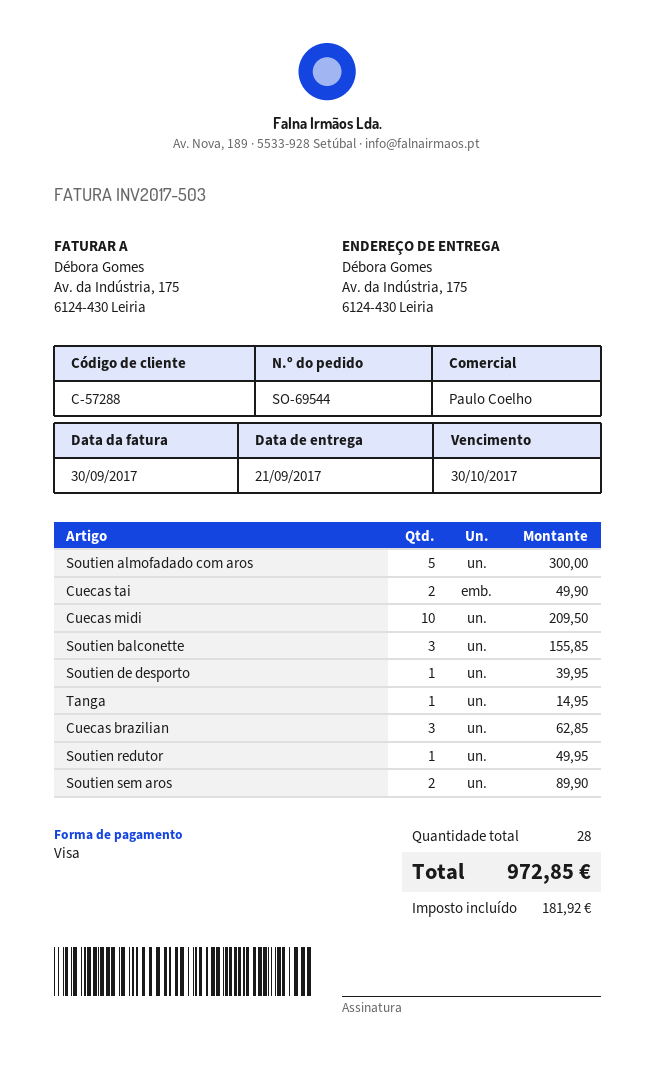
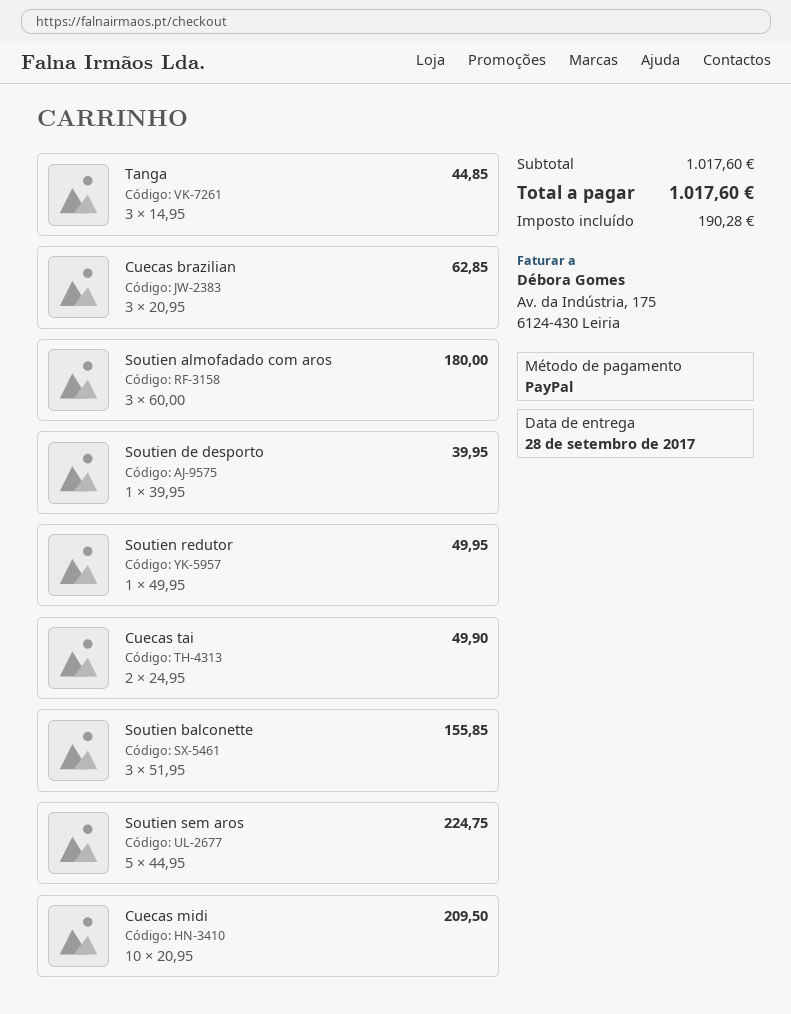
delivery date: 2017-09-21 -> 2017-09-28
payment method: Visa -> PayPal
Soutien almofadado com aros: 5 for 300.00 -> 3 for 180.00
Tanga: 1 for 14.95 -> 3 for 44.85
Soutien sem aros: 2 for 89.90 -> 5 for 224.75
tax: 181.92 -> 190.28
total: 972.85 -> 1017.60

